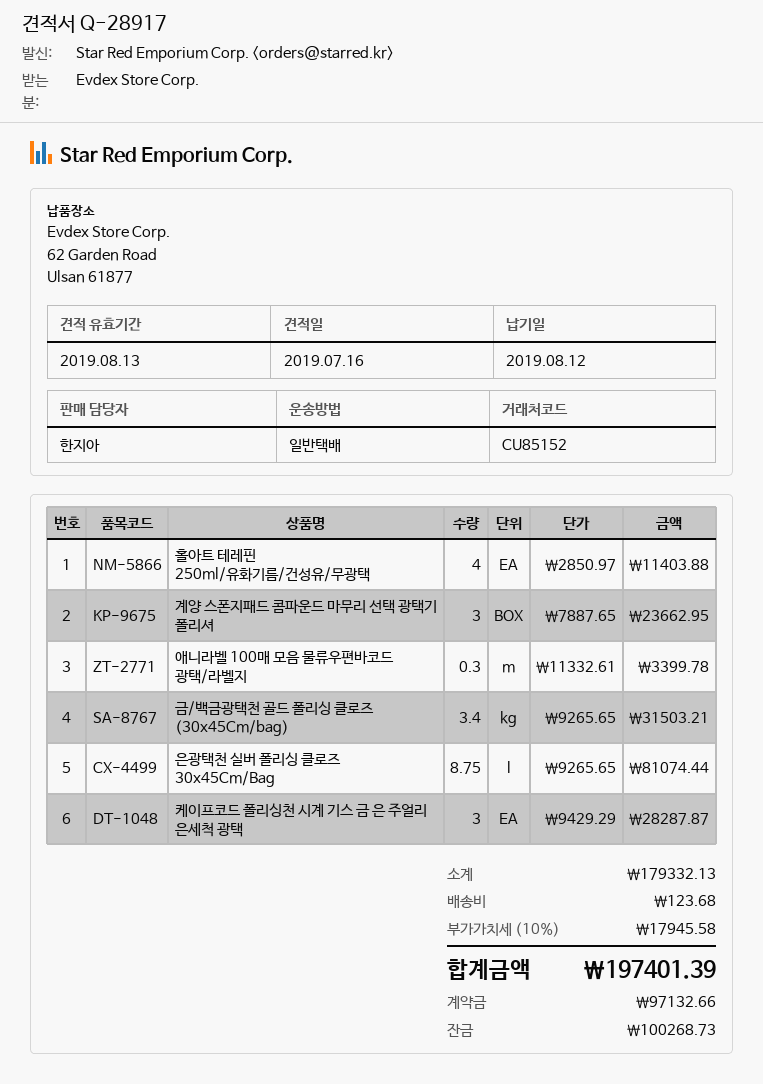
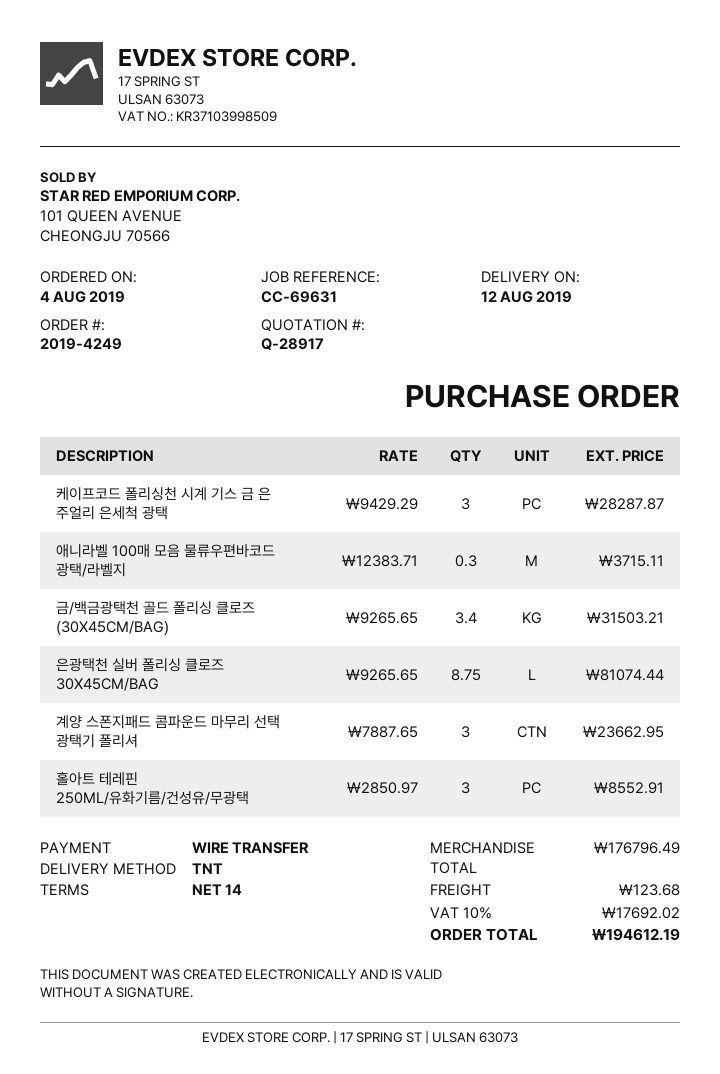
shipping method: standard -> TNT
홀아트 테레핀 250ml/유화기름/건성유/무광택: 4 x 2850.97 = 11403.88 -> 3 x 2850.97 = 8552.91
애니라벨 100매 모음 물류우편바코드 광택/라벨지: 0.3 x 11332.61 = 3399.78 -> 0.3 x 12383.71 = 3715.11
subtotal: 179332.13 -> 176796.49
tax: 10% = 17945.58 -> 10% = 17692.02
total: 197401.39 -> 194612.19

